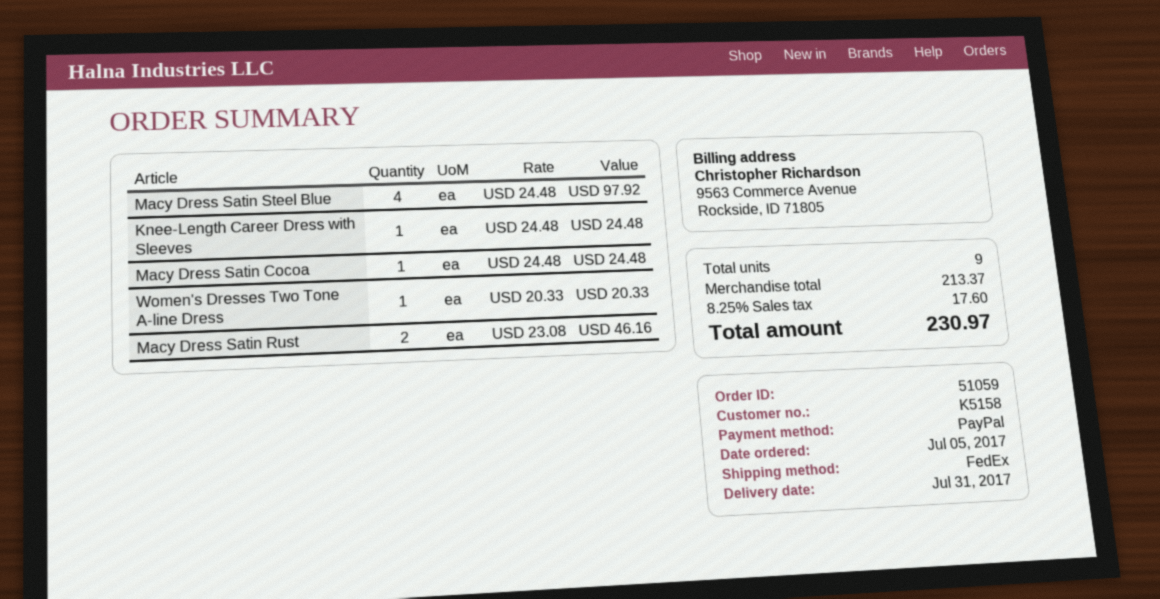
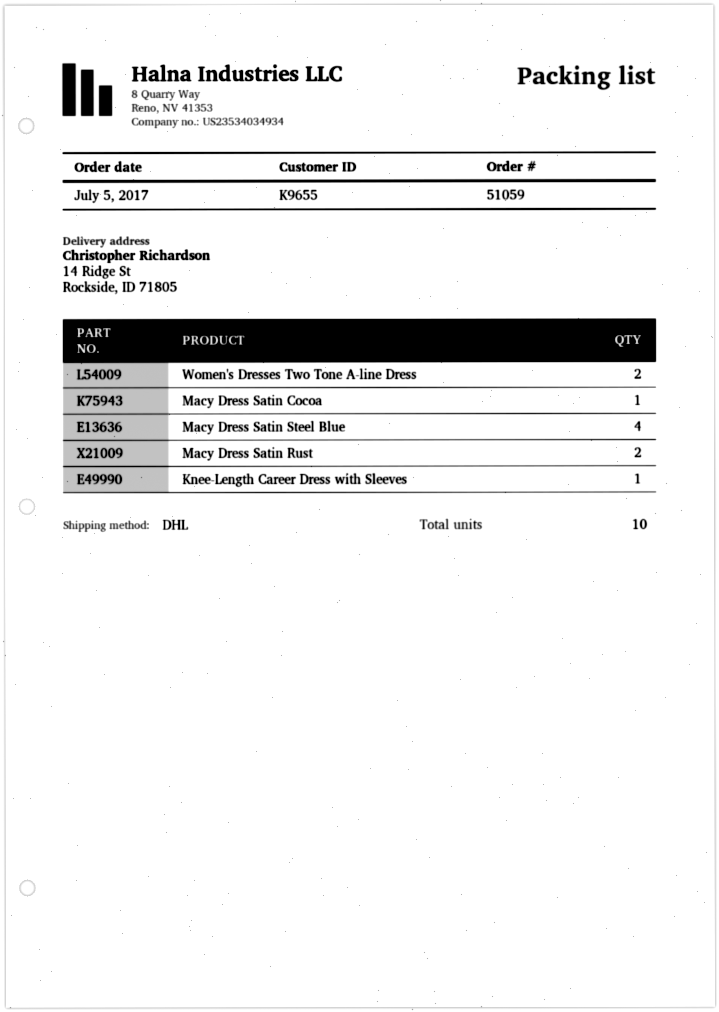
customer number: K5158 -> K9655
shipping method: FedEx -> DHL
Women's Dresses Two Tone A-line Dress: 1 -> 2
total quantity: 9 -> 10

